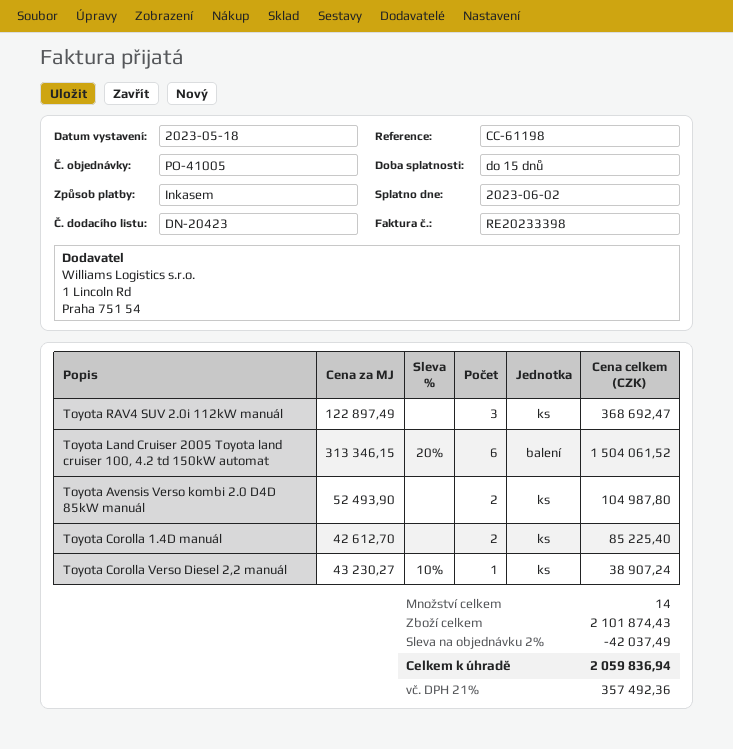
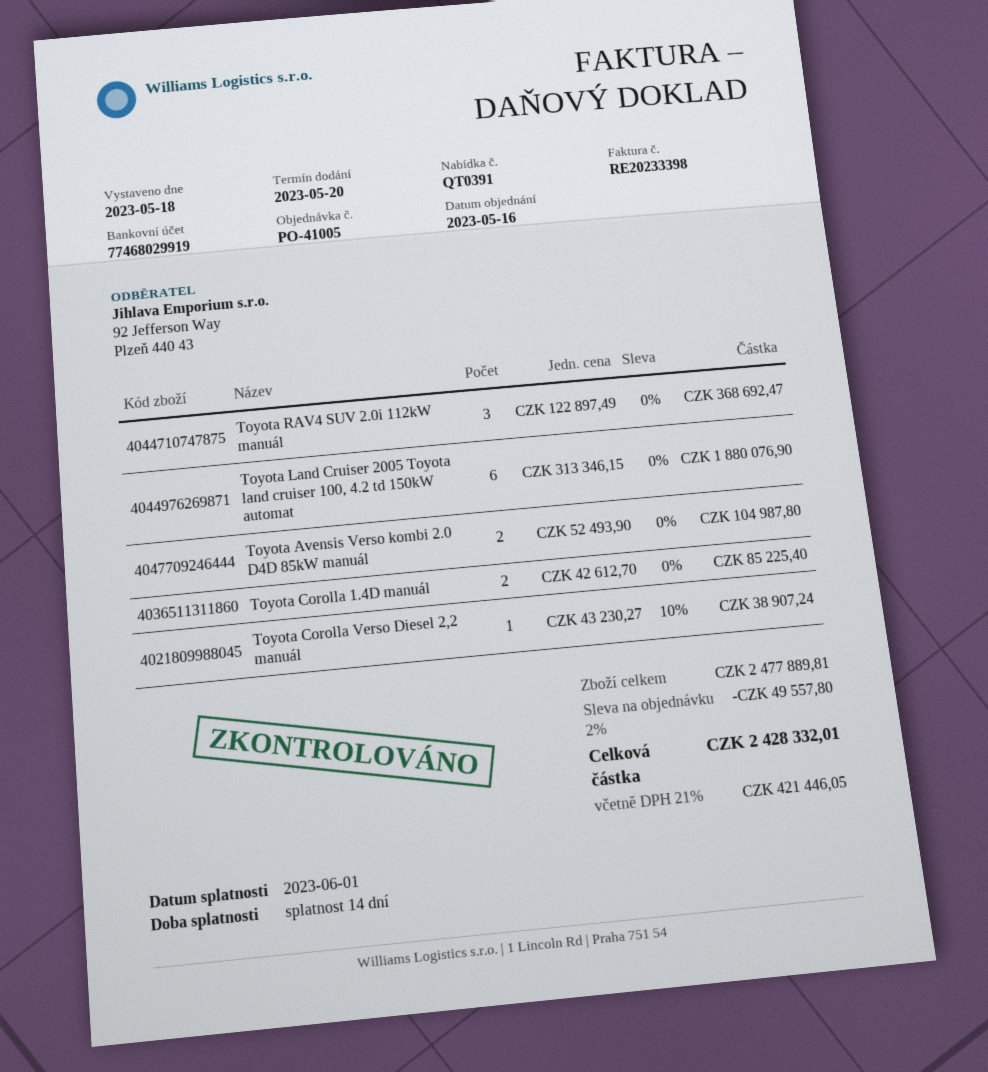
payment terms: 15 days -> 14 days
due date: 2023-06-02 -> 2023-06-01
Toyota Land Cruiser 2005 Toyota land cruiser 100, 4.2 td 150kW automat: 6 x 313346.15 - 20% = 1504061.52 -> 6 x 313346.15 = 1880076.90
subtotal: 2101874.43 -> 2477889.81
discount: 2% = 42037.49 -> 2% = 49557.80
tax: 21% = 357492.36 -> 21% = 421446.05
total: 2059836.94 -> 2428332.01

